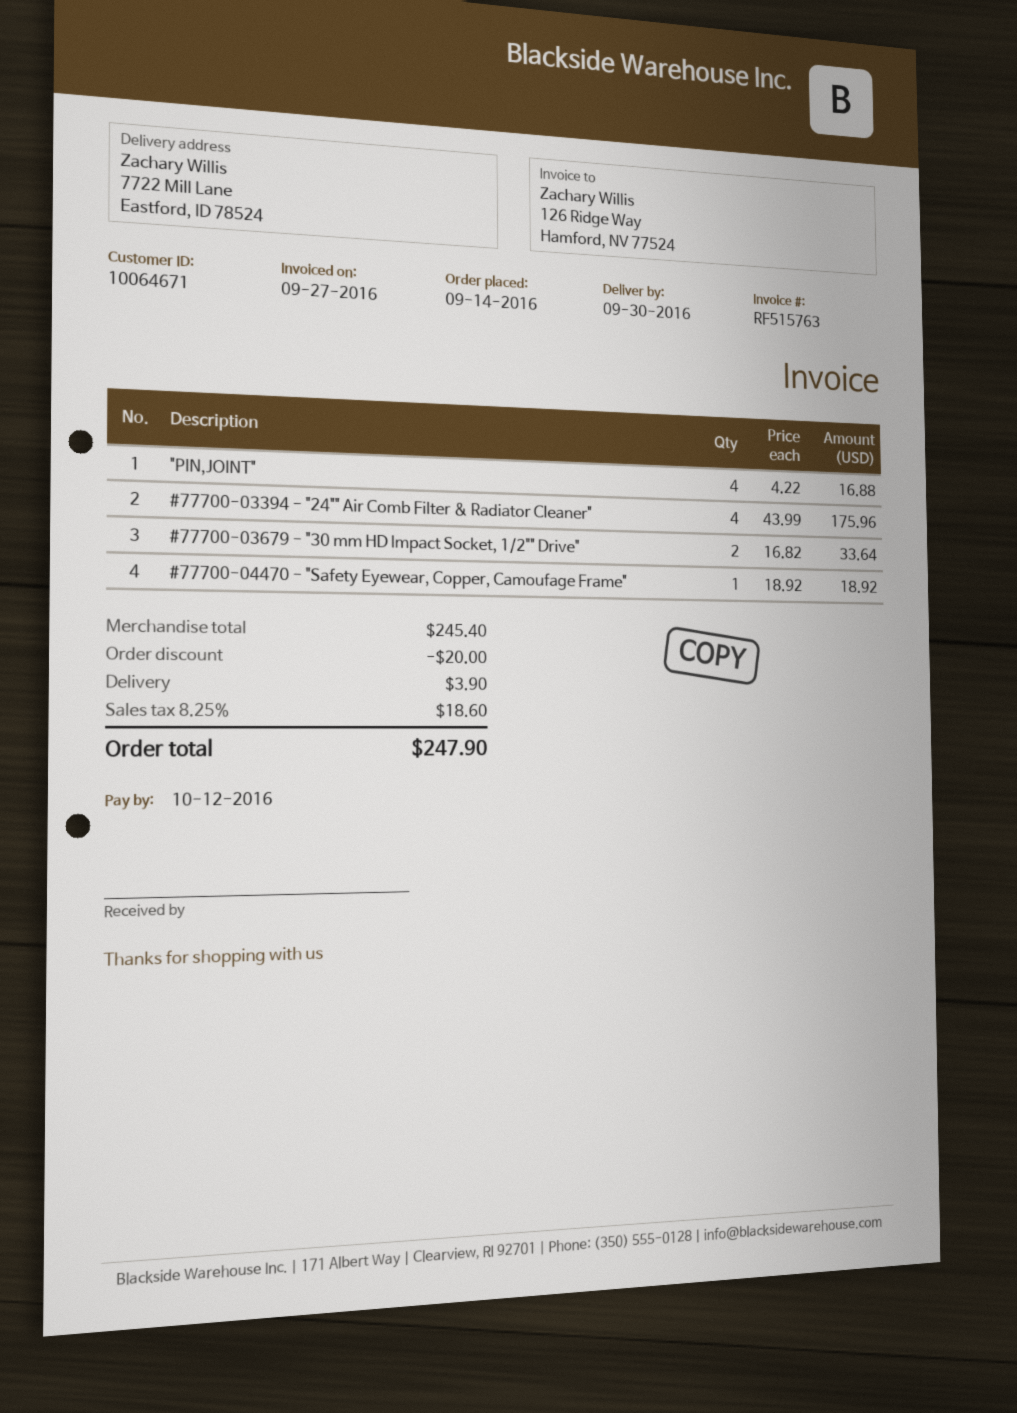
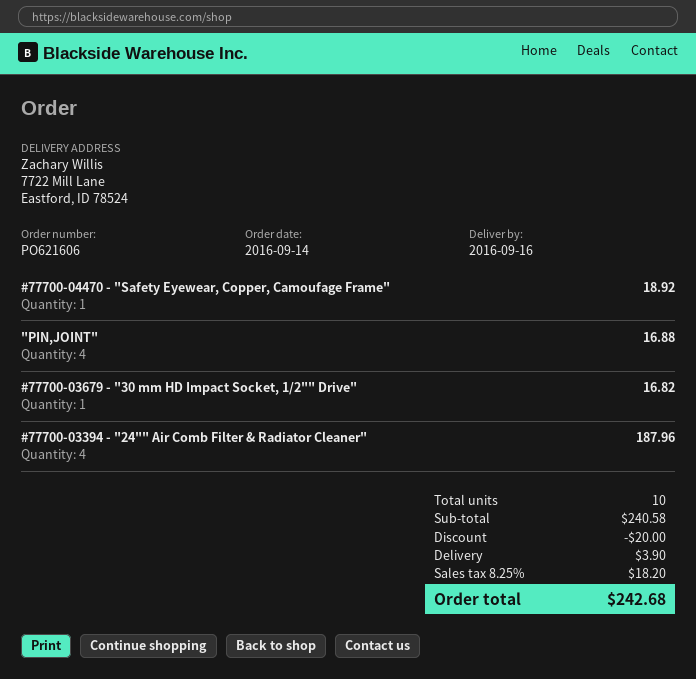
delivery date: 2016-09-30 -> 2016-09-16
#77700-03394 - "24"" Air Comb Filter & Radiator Cleaner": 4 for 175.96 -> 4 for 187.96
#77700-03679 - "30 mm HD Impact Socket, 1/2"" Drive": 2 for 33.64 -> 1 for 16.82
subtotal: 245.40 -> 240.58
tax: 8.25% = 18.60 -> 8.25% = 18.20
total: 247.90 -> 242.68

